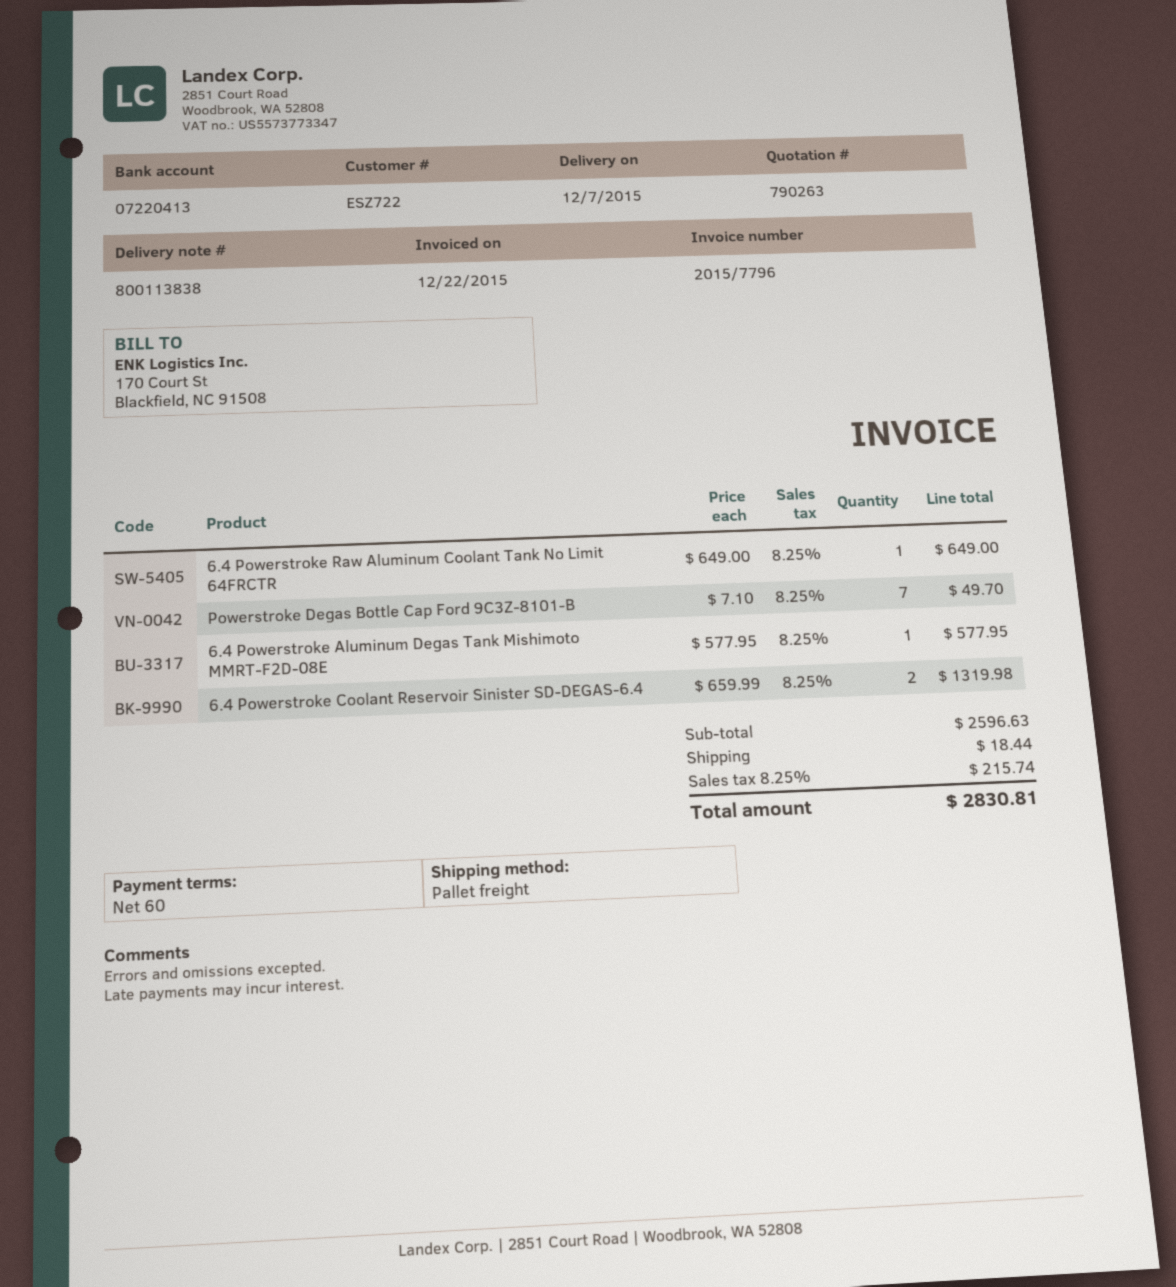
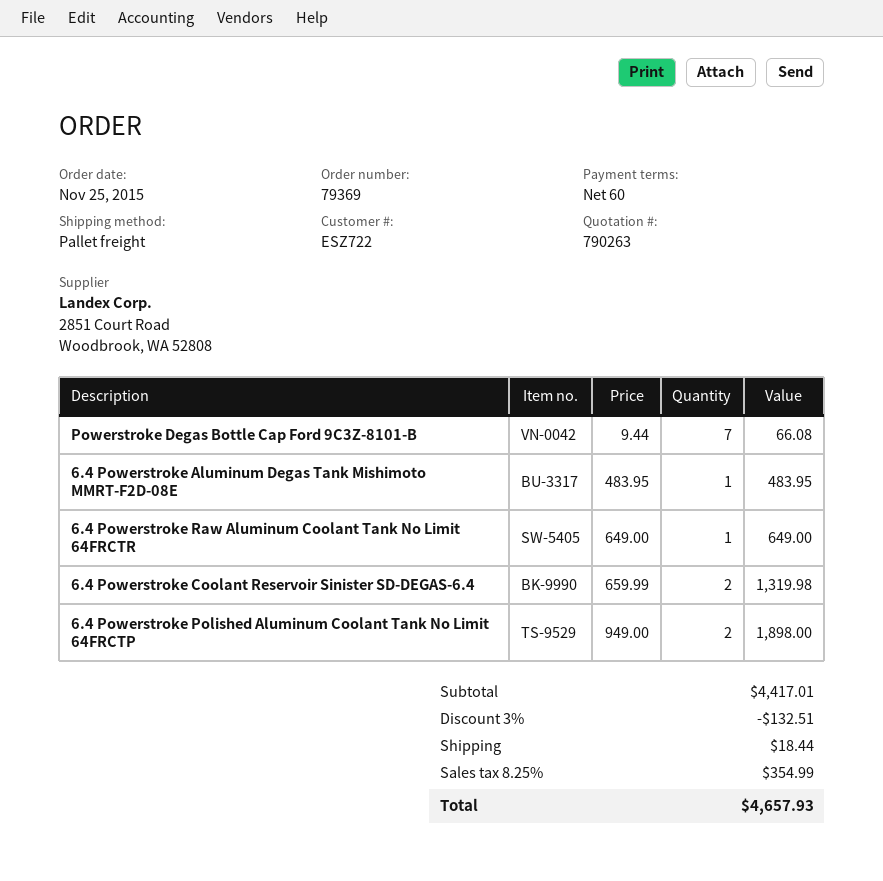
Powerstroke Degas Bottle Cap Ford 9C3Z-8101-B: 7 x 7.10 = 49.70 -> 7 x 9.44 = 66.08
6.4 Powerstroke Aluminum Degas Tank Mishimoto MMRT-F2D-08E: 1 x 577.95 = 577.95 -> 1 x 483.95 = 483.95
6.4 Powerstroke Polished Aluminum Coolant Tank No Limit 64FRCTP: none -> 2 x 949.00 = 1898.00
subtotal: 2596.63 -> 4417.01
discount: none -> 3% = 132.51
tax: 8.25% = 215.74 -> 8.25% = 354.99
total: 2830.81 -> 4657.93

